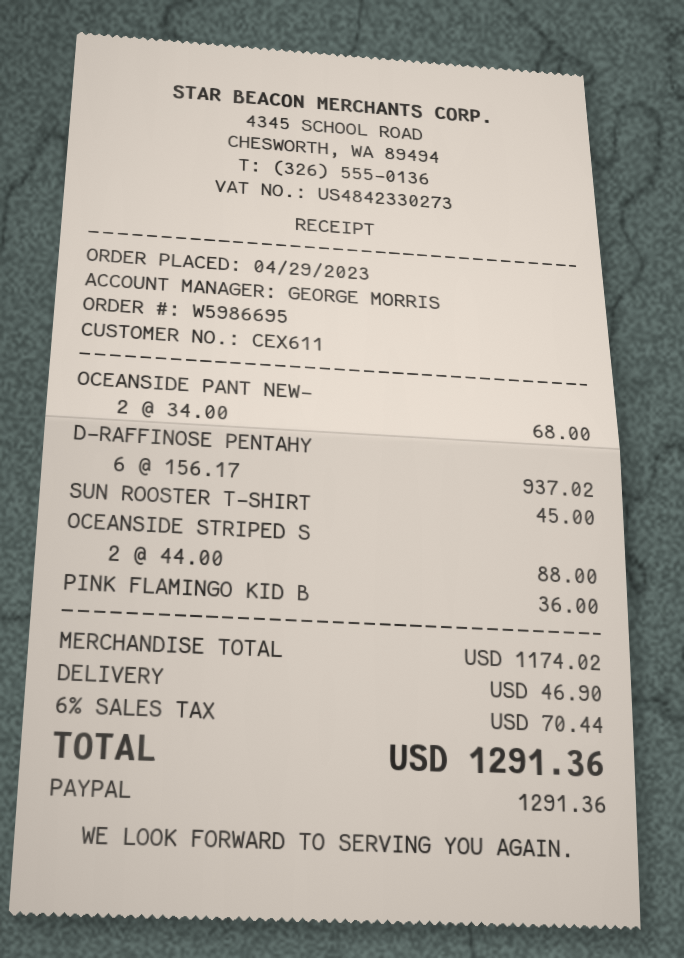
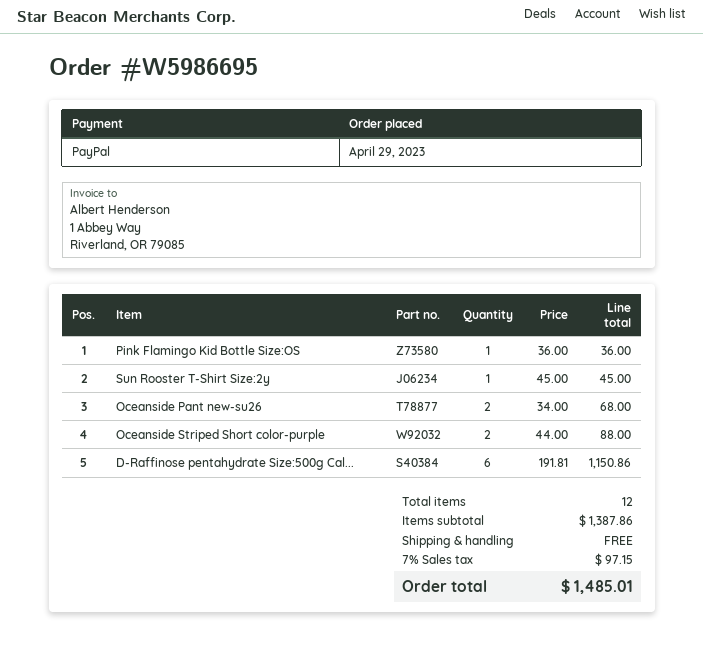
D-RAFFINOSE PENTAHY: 6 x 156.17 = 937.02 -> 6 x 191.81 = 1150.86
subtotal: 1174.02 -> 1387.86
shipping: 46.90 -> 0.00
tax: 6% = 70.44 -> 7% = 97.15
total: 1291.36 -> 1485.01

